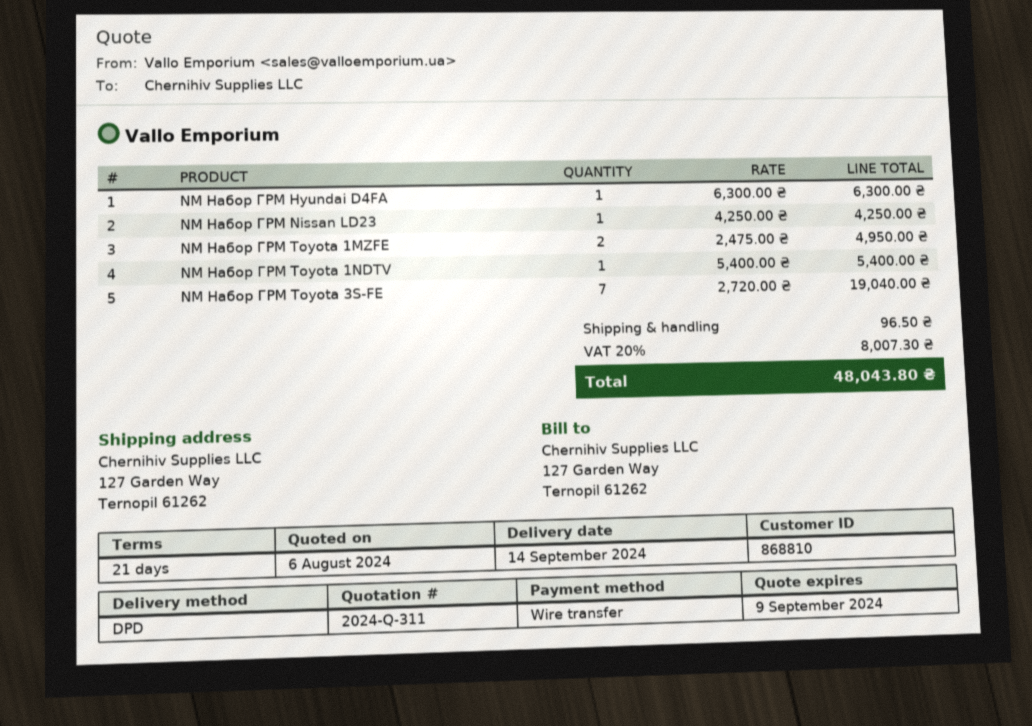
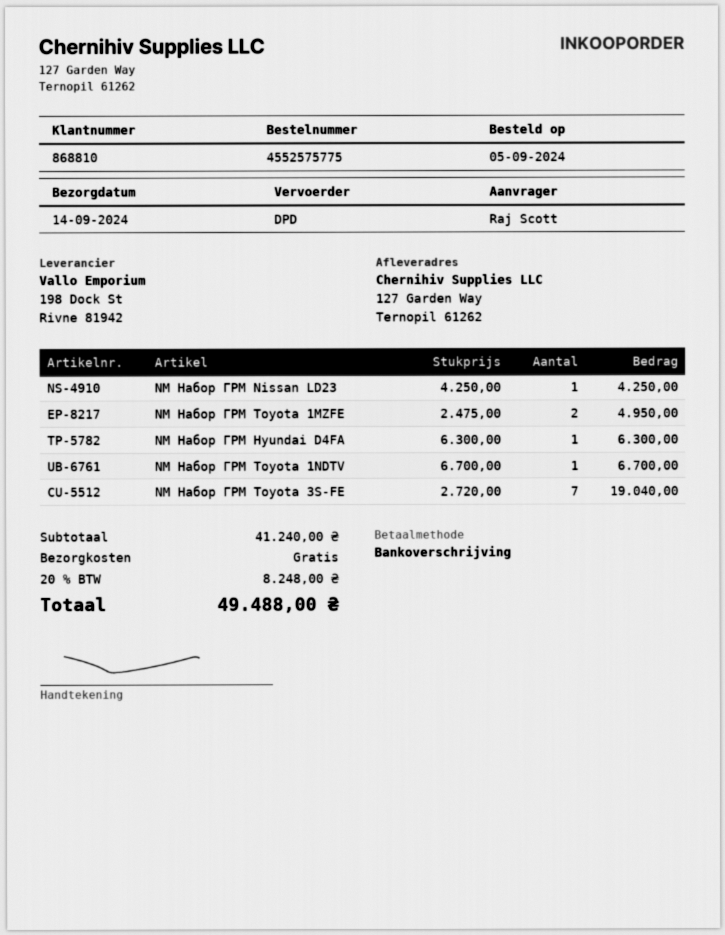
NM Набор ГРМ Toyota 1NDTV: 1 x 5400.00 = 5400.00 -> 1 x 6700.00 = 6700.00
shipping: 96.50 -> 0.00
tax: 20% = 8007.30 -> 20% = 8248.00
total: 48043.80 -> 49488.00

